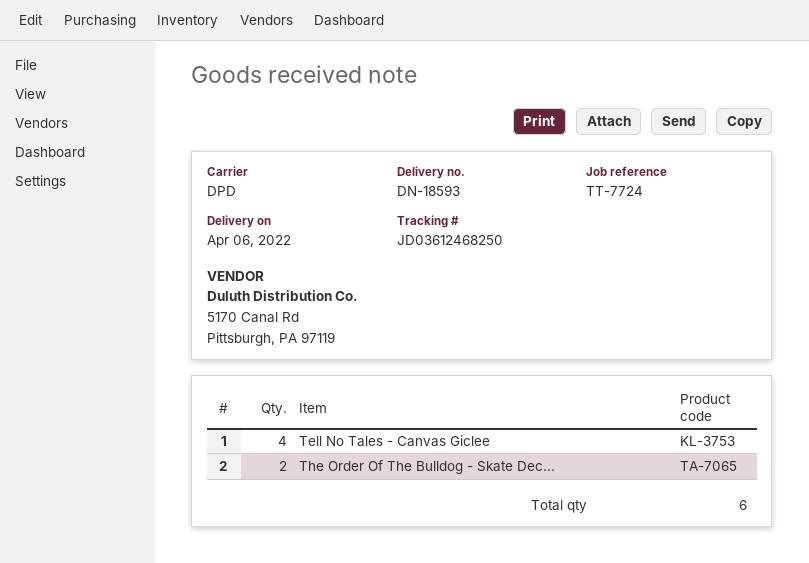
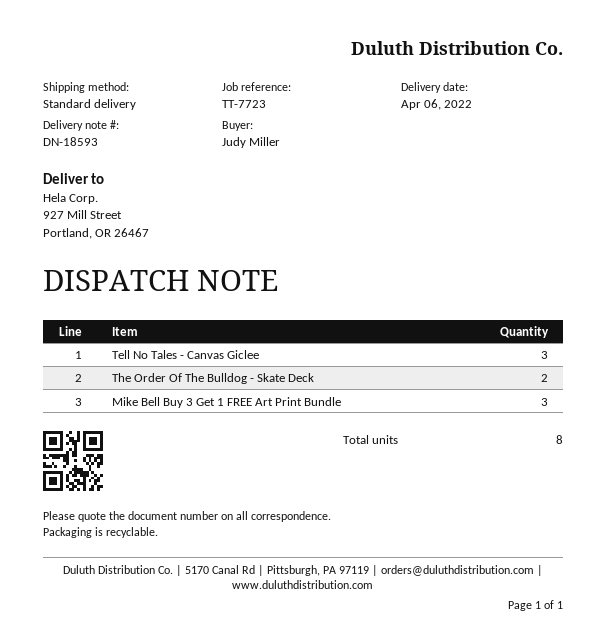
reference: TT-7724 -> TT-7723
shipping method: DPD -> standard
Tell No Tales - Canvas Giclee: 4 -> 3
Mike Bell Buy 3 Get 1 FREE Art Print Bundle: none -> 3
total quantity: 6 -> 8

